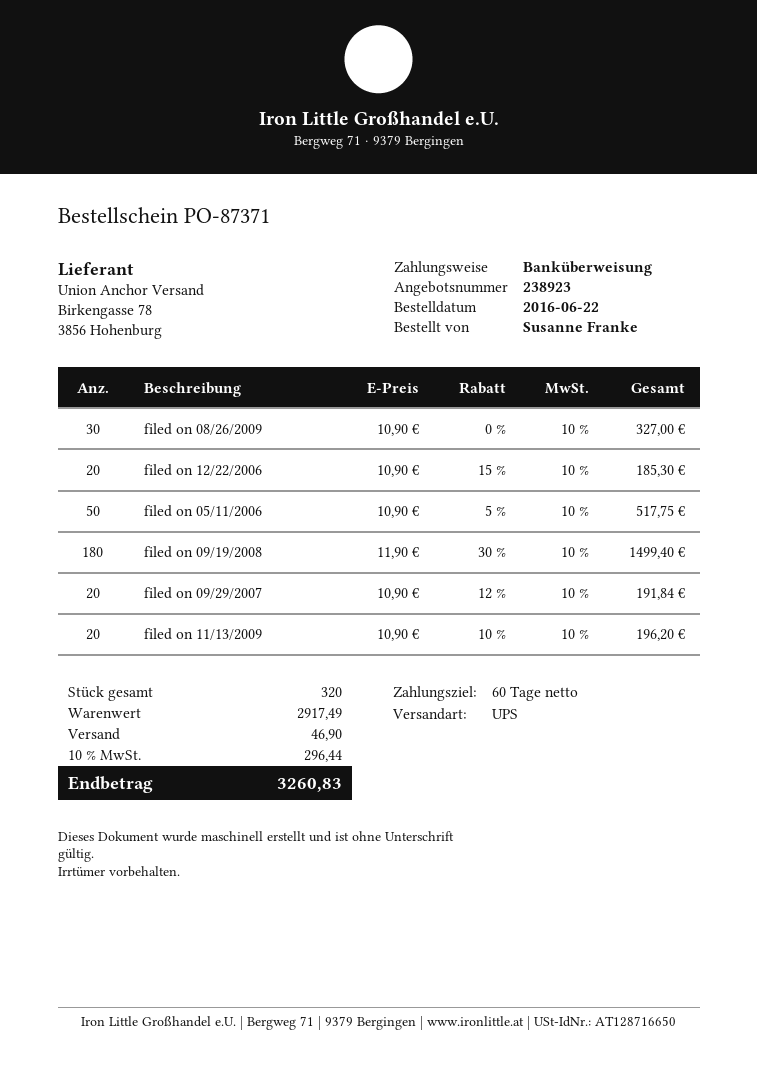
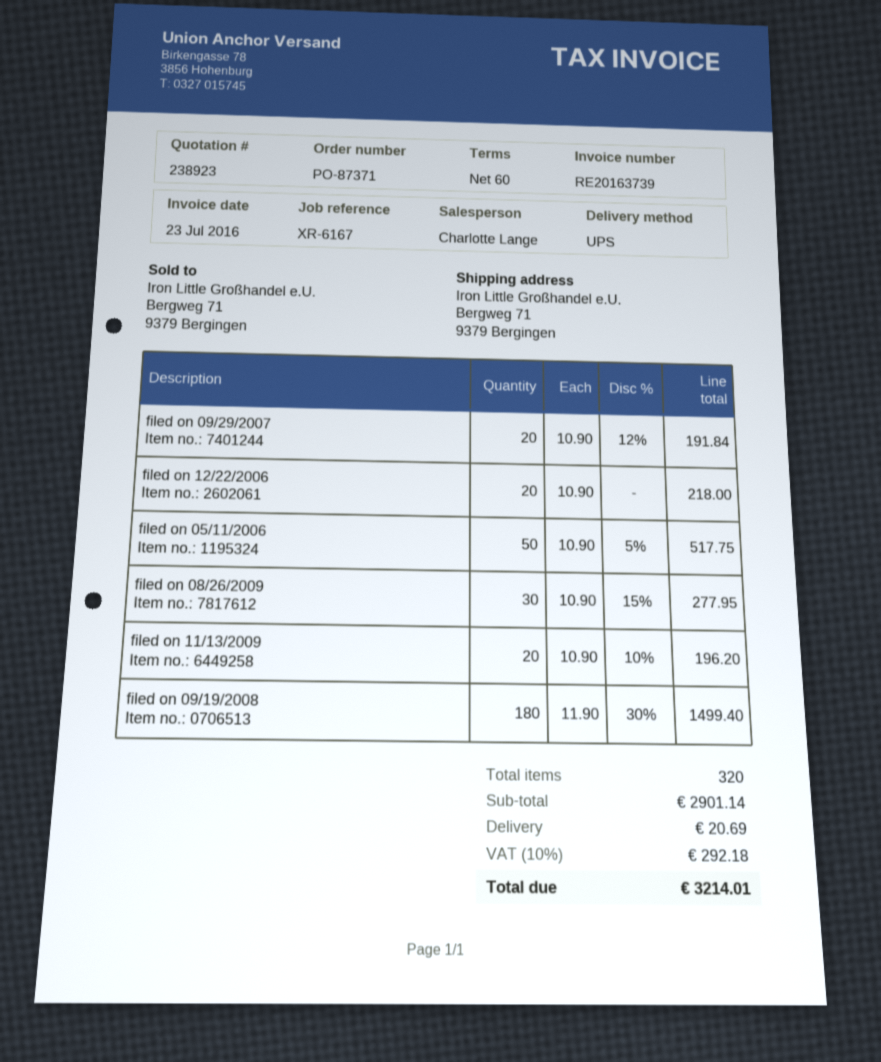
filed on 08/26/2009: 30 x 10.90 = 327.00 -> 30 x 10.90 - 15% = 277.95
filed on 12/22/2006: 20 x 10.90 - 15% = 185.30 -> 20 x 10.90 = 218.00
subtotal: 2917.49 -> 2901.14
shipping: 46.90 -> 20.69
tax: 10% = 296.44 -> 10% = 292.18
total: 3260.83 -> 3214.01

